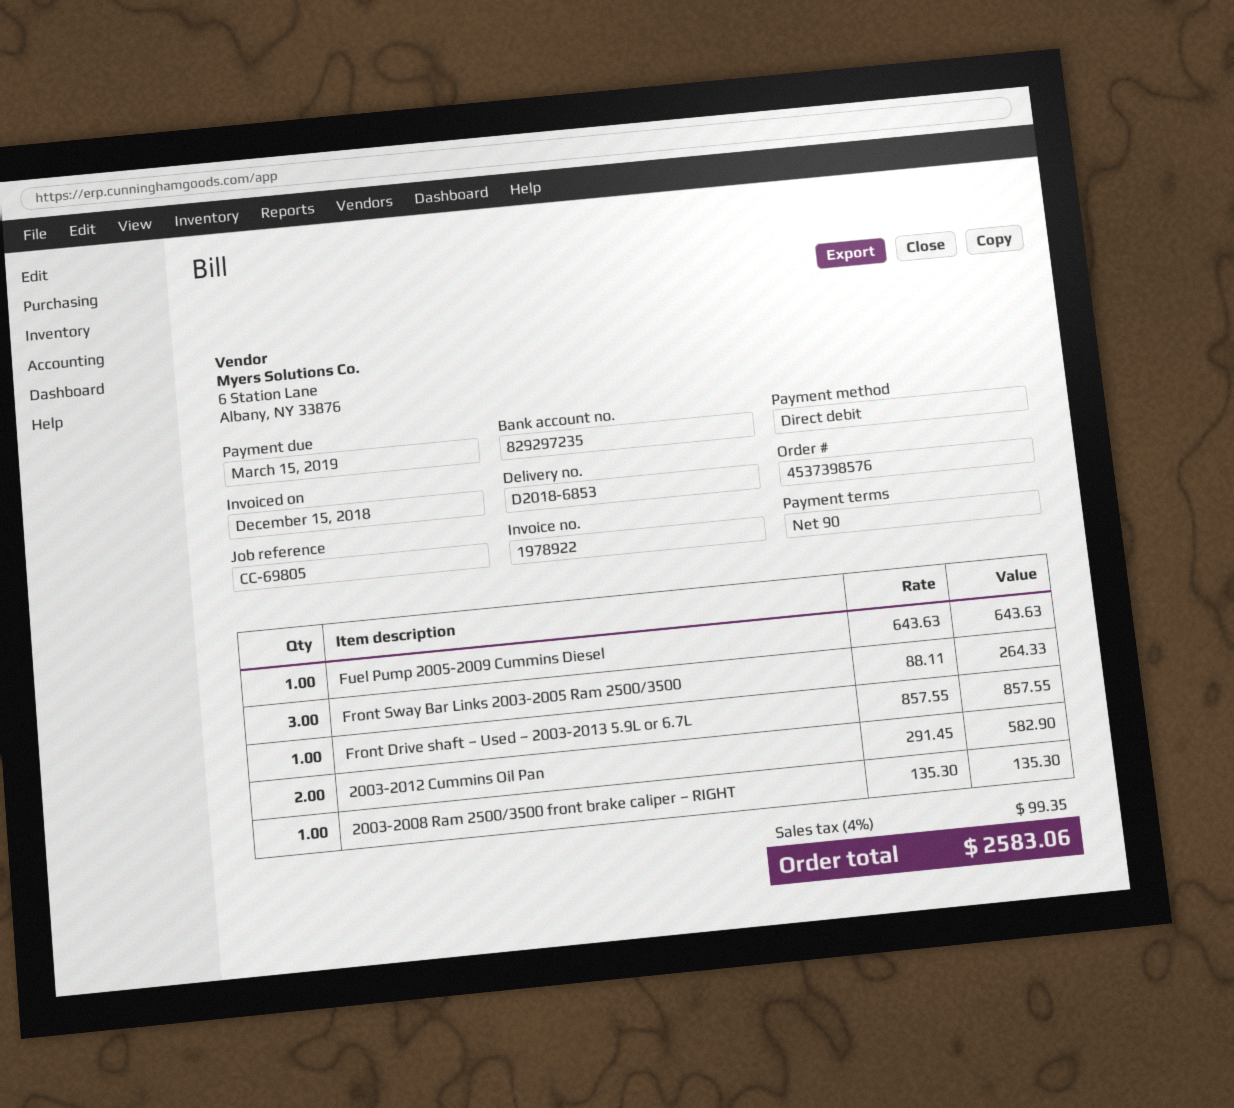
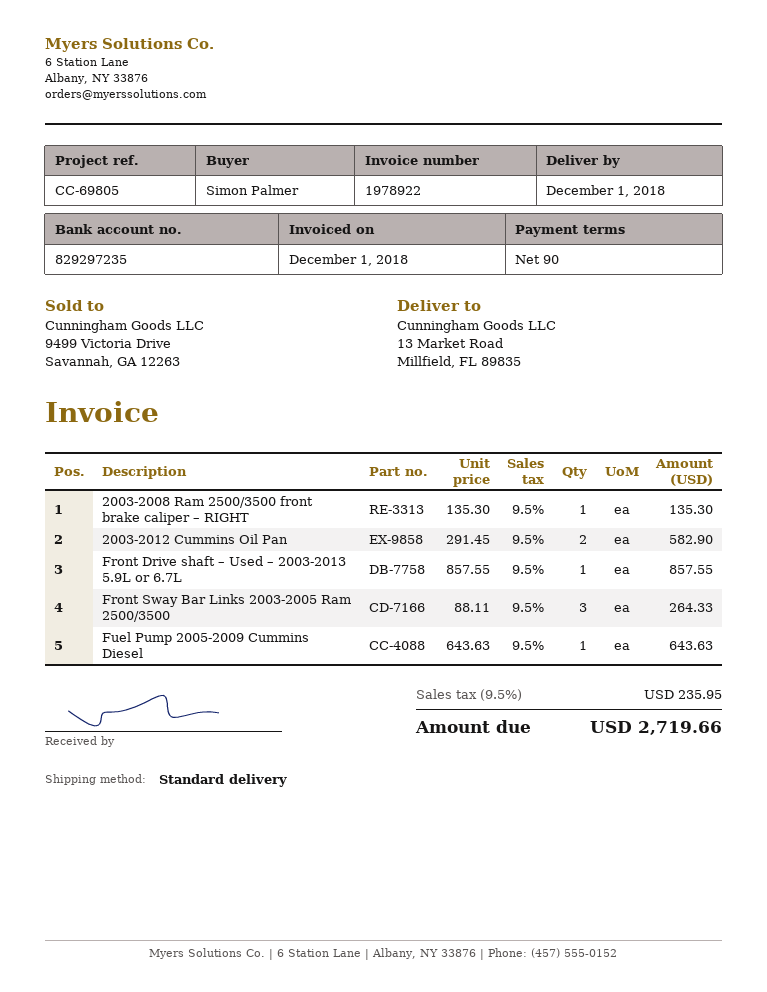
invoice date: 2018-12-15 -> 2018-12-01
tax: 4% = 99.35 -> 9.5% = 235.95
total: 2583.06 -> 2719.66

